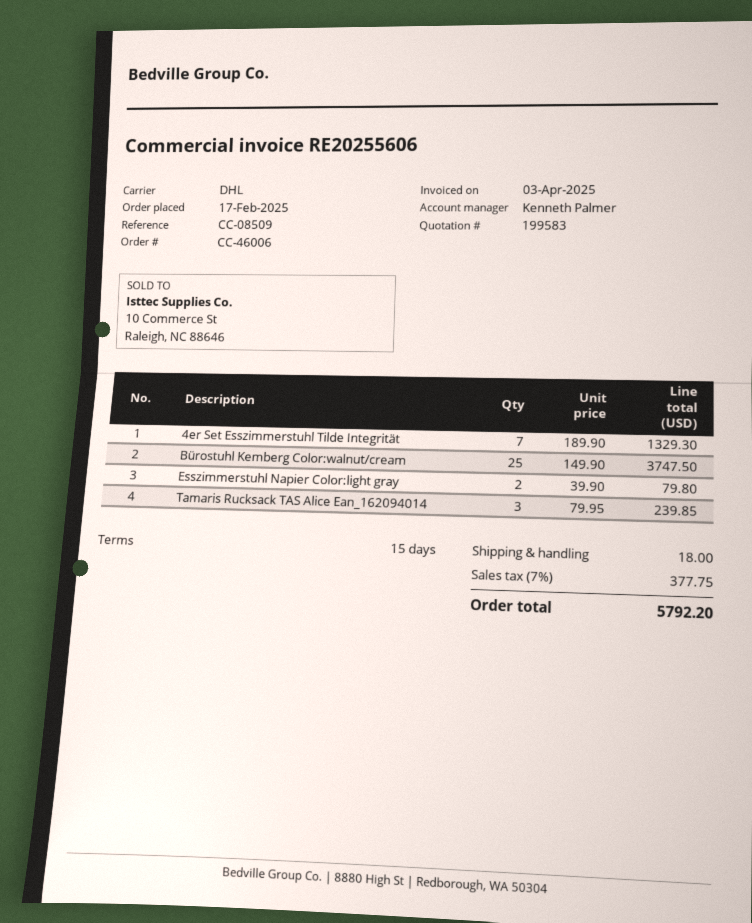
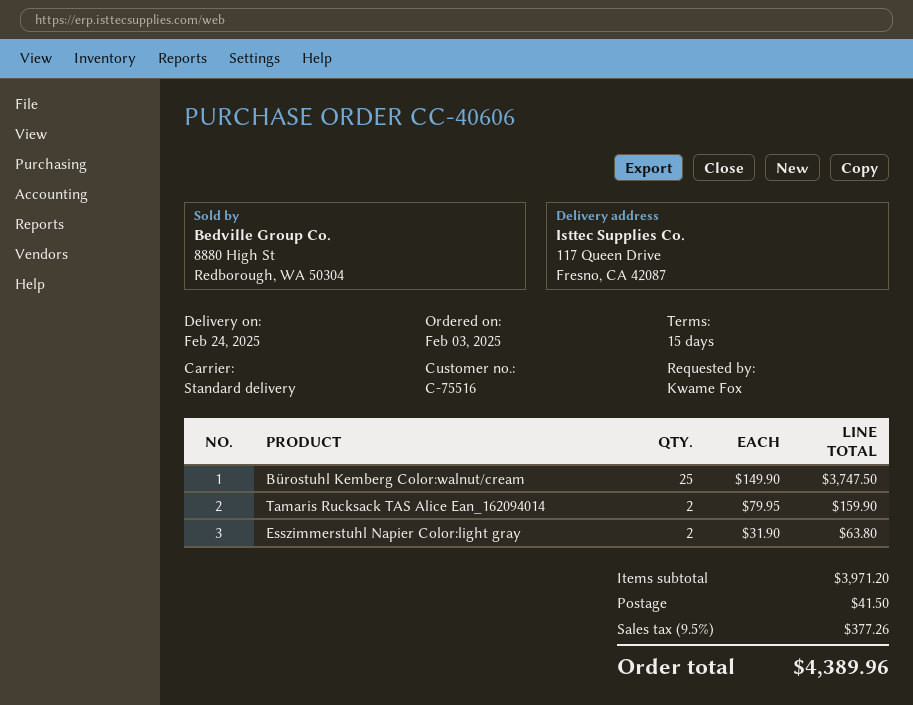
order number: CC-46006 -> CC-40606
order date: 2025-02-17 -> 2025-02-03
shipping method: DHL -> standard
4er Set Esszimmerstuhl Tilde Integrität: 7 x 189.90 = 1329.30 -> none
Esszimmerstuhl Napier Color:light gray: 2 x 39.90 = 79.80 -> 2 x 31.90 = 63.80
Tamaris Rucksack TAS Alice Ean_162094014: 3 x 79.95 = 239.85 -> 2 x 79.95 = 159.90
shipping: 18.00 -> 41.50
tax: 7% = 377.75 -> 9.5% = 377.26
total: 5792.20 -> 4389.96

